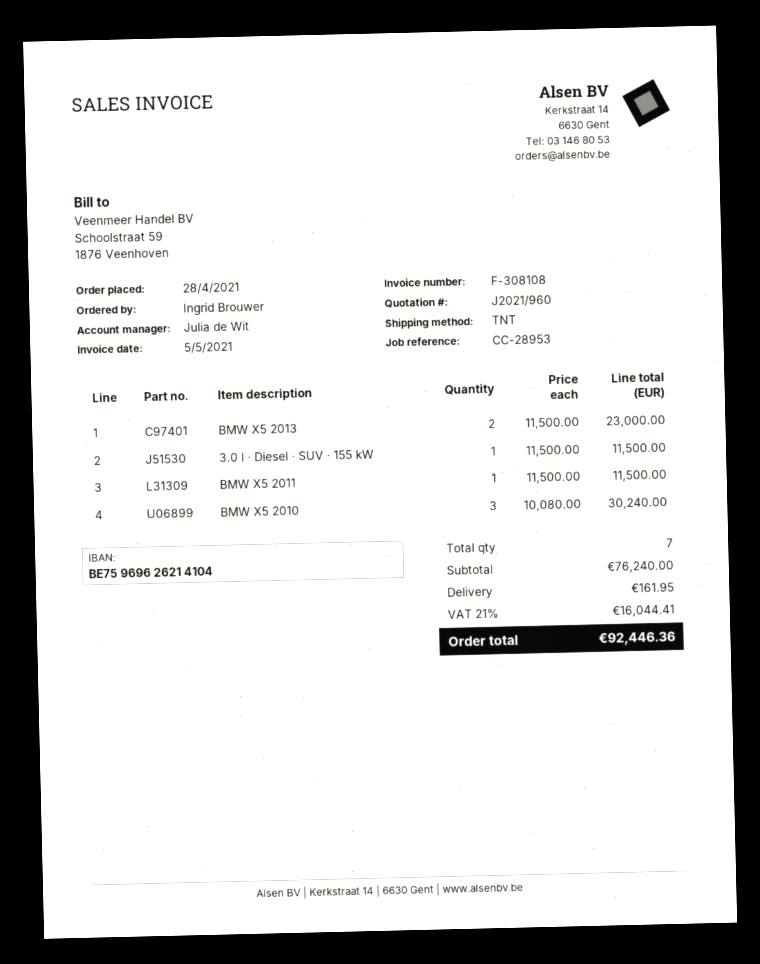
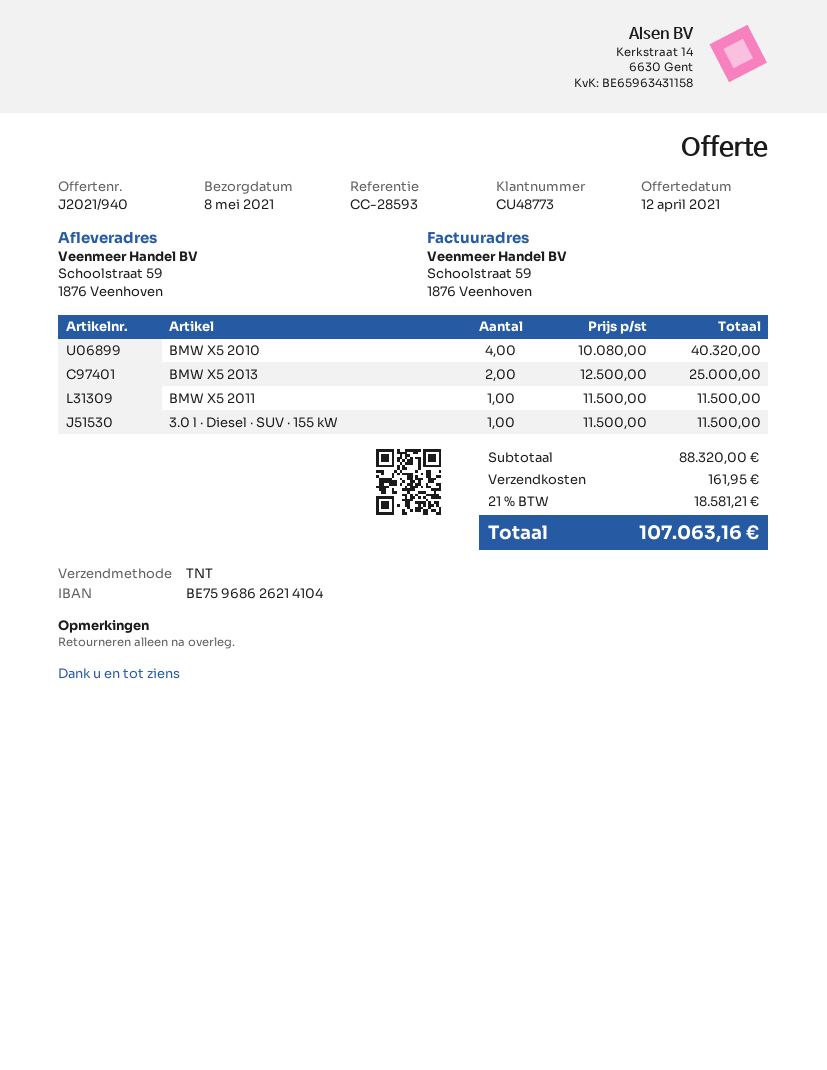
quote number: J2021/960 -> J2021/940
reference: CC-28953 -> CC-28593
bank account: BE75969626214104 -> BE75968626214104
BMW X5 2013: 2 x 11500.00 = 23000.00 -> 2 x 12500.00 = 25000.00
BMW X5 2010: 3 x 10080.00 = 30240.00 -> 4 x 10080.00 = 40320.00
subtotal: 76240.00 -> 88320.00
tax: 21% = 16044.41 -> 21% = 18581.21
total: 92446.36 -> 107063.16

